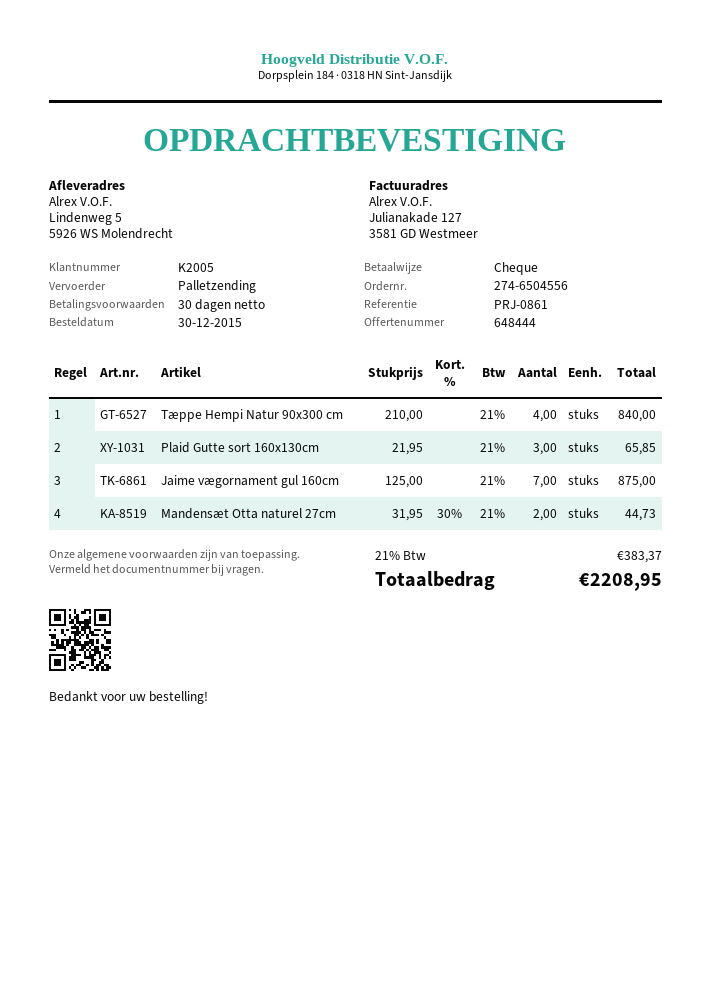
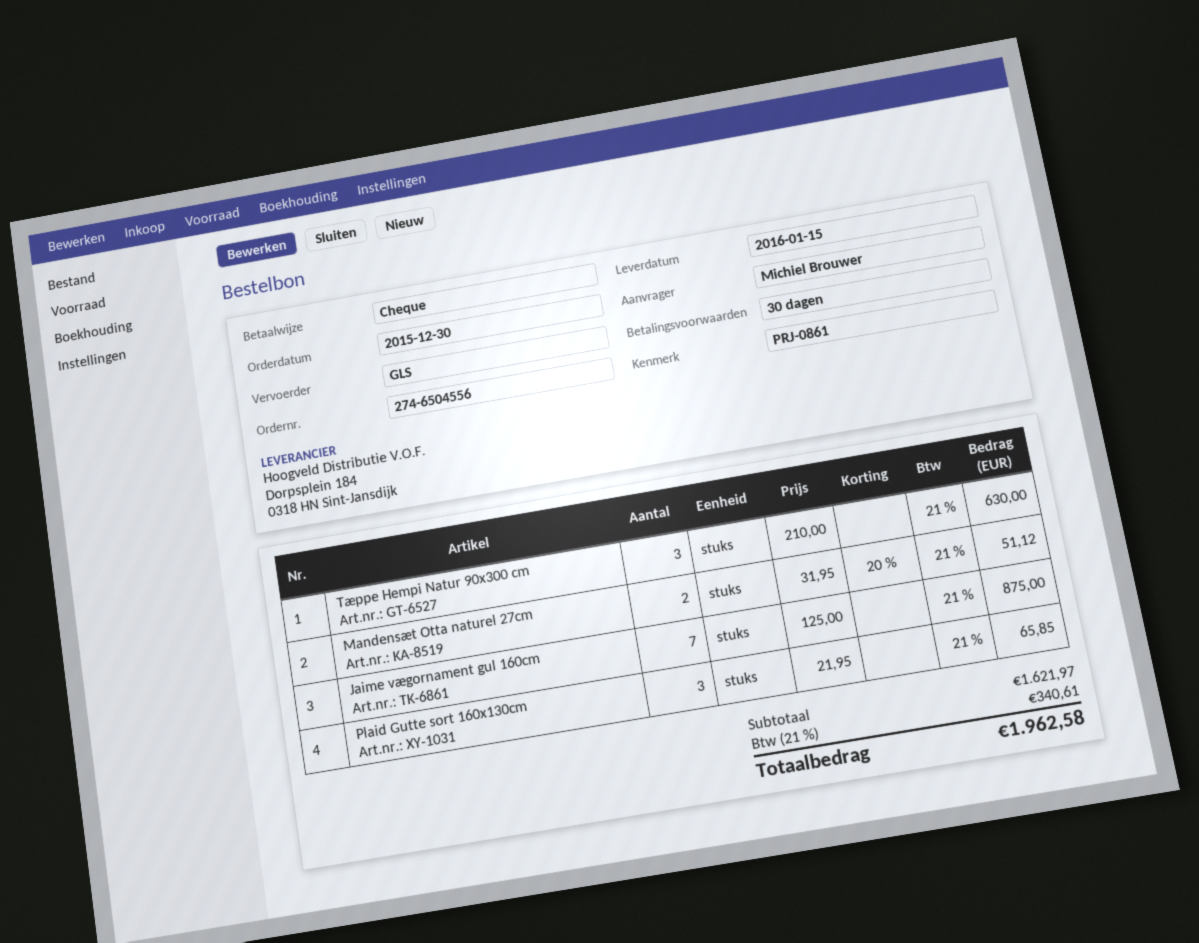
shipping method: pallet freight -> GLS
Tæppe Hempi Natur 90x300 cm: 4 x 210.00 = 840.00 -> 3 x 210.00 = 630.00
Mandensæt Otta naturel 27cm: 2 x 31.95 - 30% = 44.73 -> 2 x 31.95 - 20% = 51.12
tax: 21% = 383.37 -> 21% = 340.61
total: 2208.95 -> 1962.58

